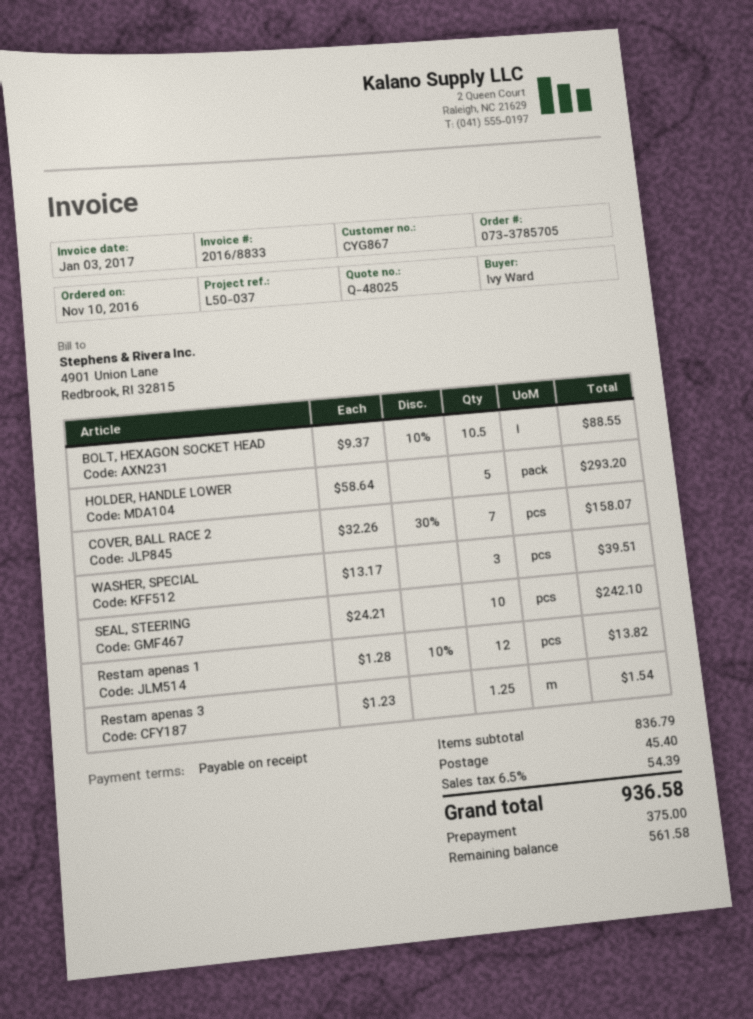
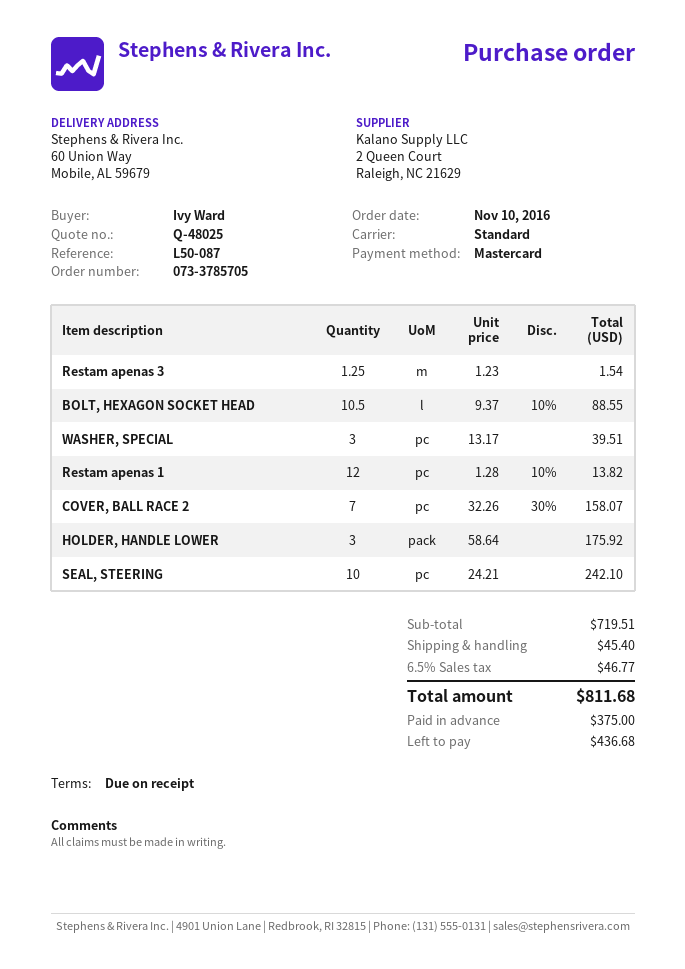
reference: L50-037 -> L50-087
HOLDER, HANDLE LOWER: 5 x 58.64 = 293.20 -> 3 x 58.64 = 175.92
subtotal: 836.79 -> 719.51
tax: 6.5% = 54.39 -> 6.5% = 46.77
total: 936.58 -> 811.68
balance: 561.58 -> 436.68

